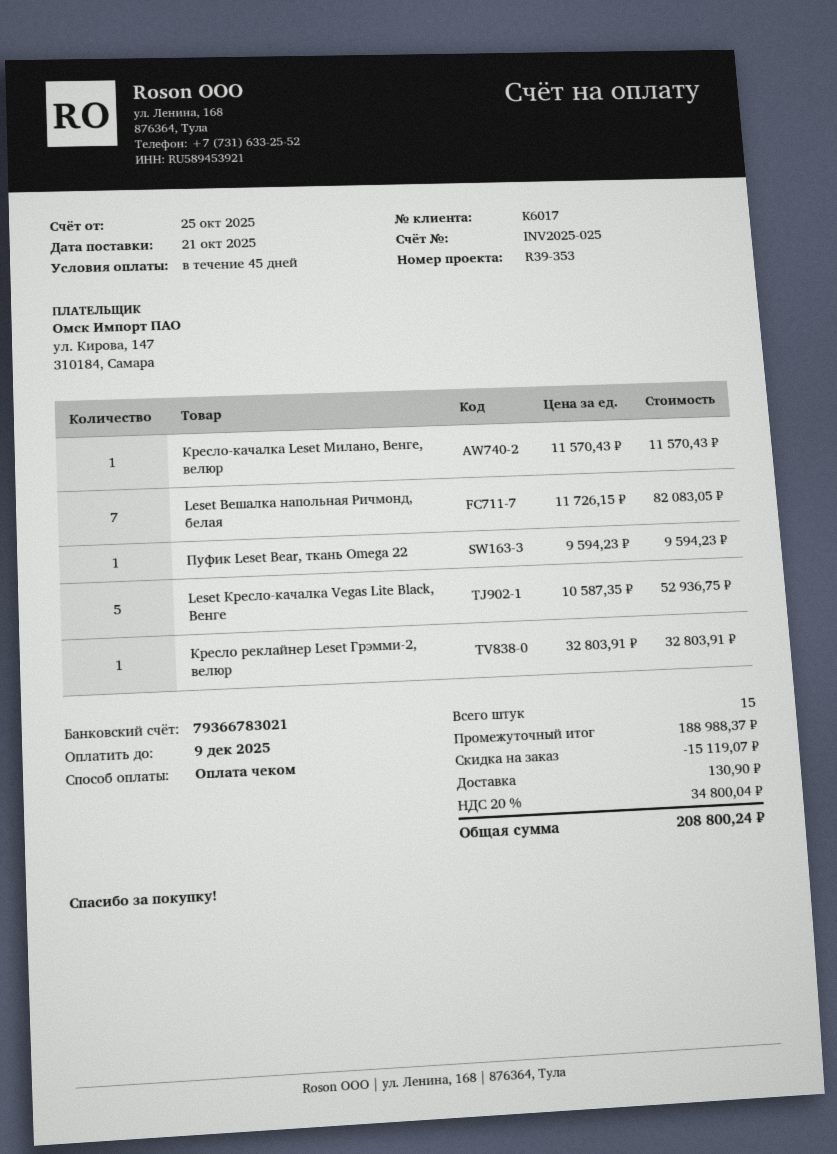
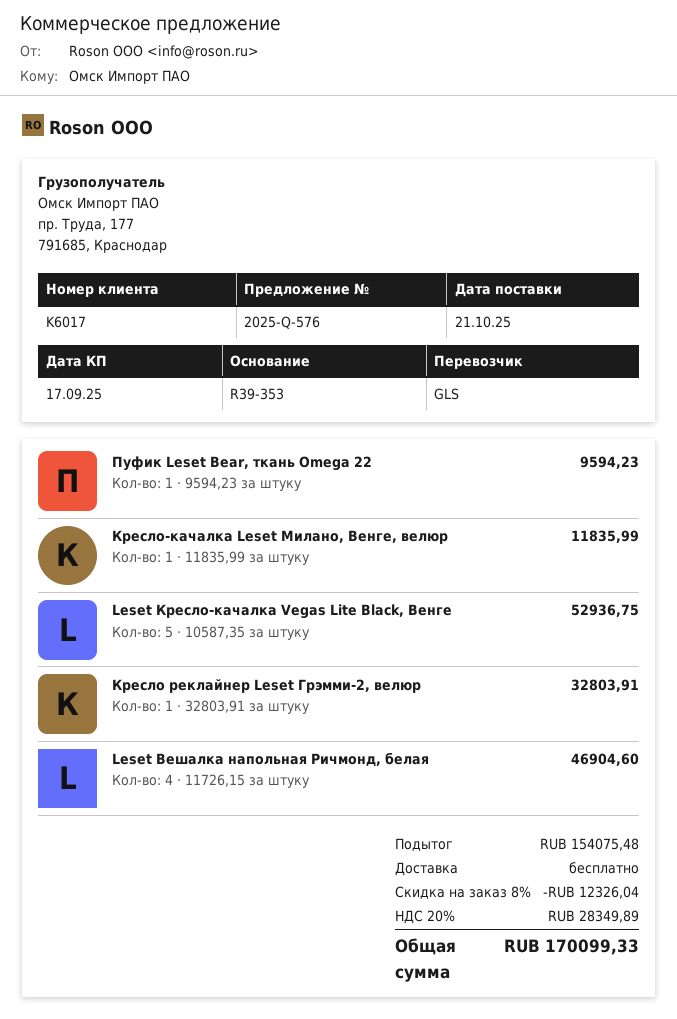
Кресло-качалка Leset Милано, Венге, велюр: 1 x 11570.43 = 11570.43 -> 1 x 11835.99 = 11835.99
Leset Вешалка напольная Ричмонд, белая: 7 x 11726.15 = 82083.05 -> 4 x 11726.15 = 46904.60
subtotal: 188988.37 -> 154075.48
discount: 15119.07 -> 12326.04
shipping: 130.90 -> 0.00
tax: 20% = 34800.04 -> 20% = 28349.89
total: 208800.24 -> 170099.33

